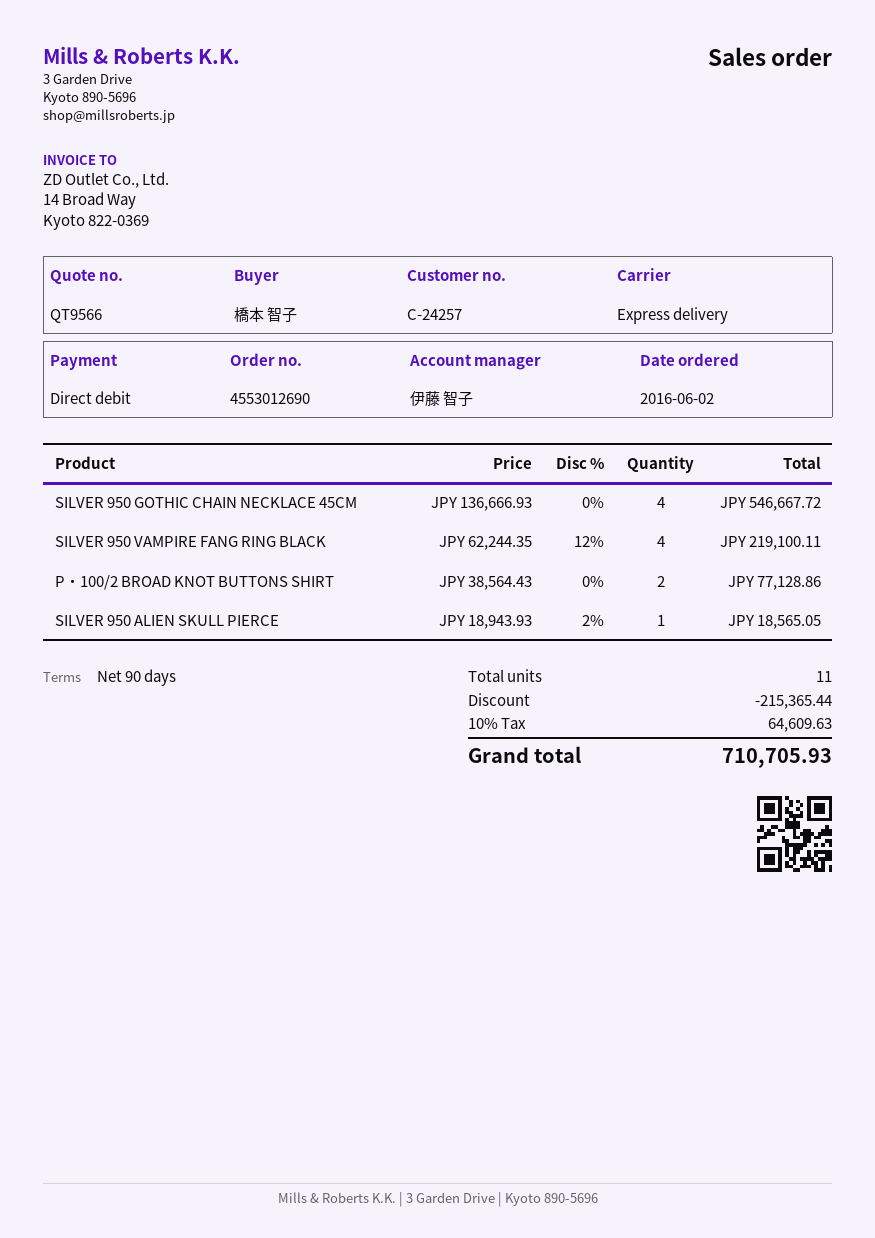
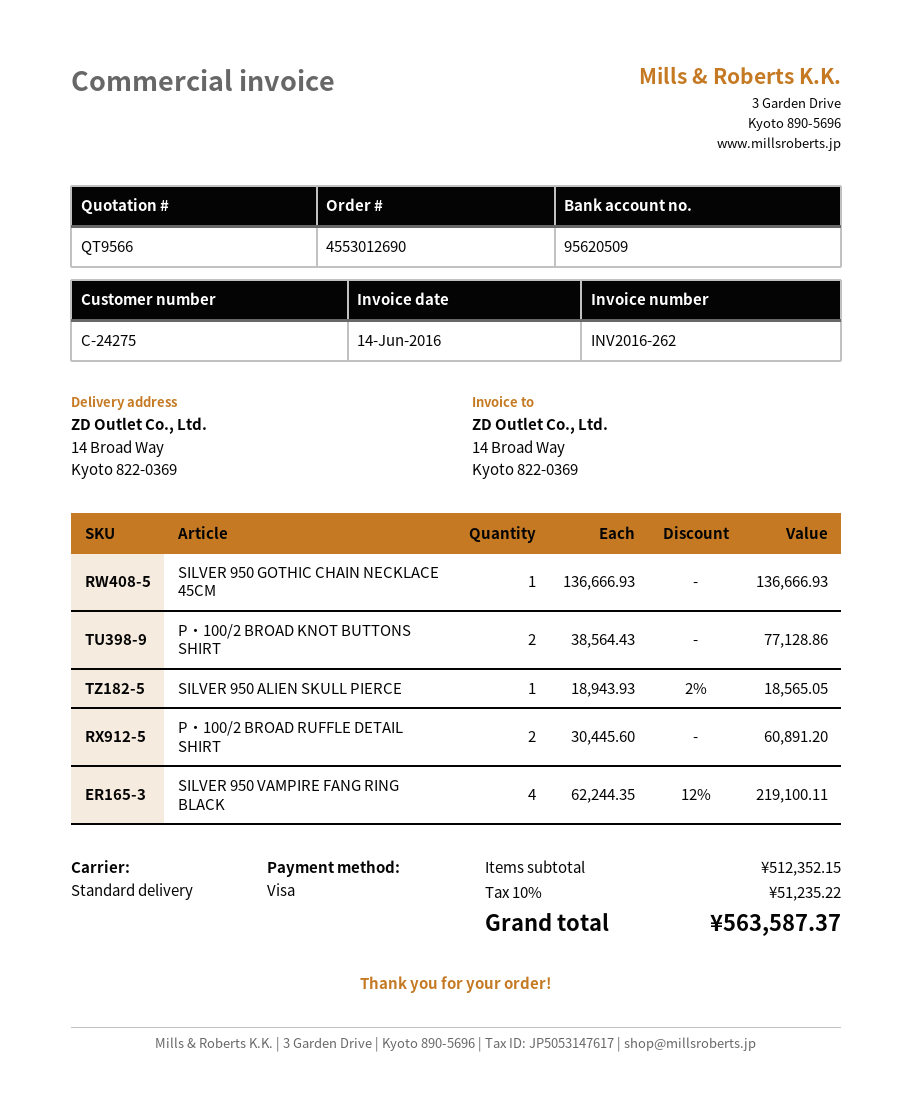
customer number: C-24257 -> C-24275
payment method: direct debit -> Visa
shipping method: express -> standard
SILVER 950 GOTHIC CHAIN NECKLACE 45CM: 4 x 136666.93 = 546667.72 -> 1 x 136666.93 = 136666.93
P・100/2 BROAD RUFFLE DETAIL SHIRT: none -> 2 x 30445.60 = 60891.20
discount: 215365.44 -> none
tax: 10% = 64609.63 -> 10% = 51235.22
total: 710705.93 -> 563587.37

